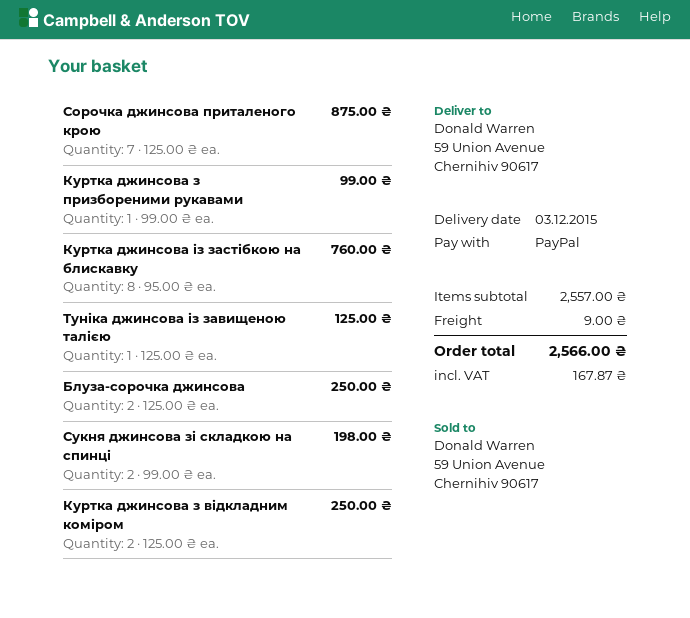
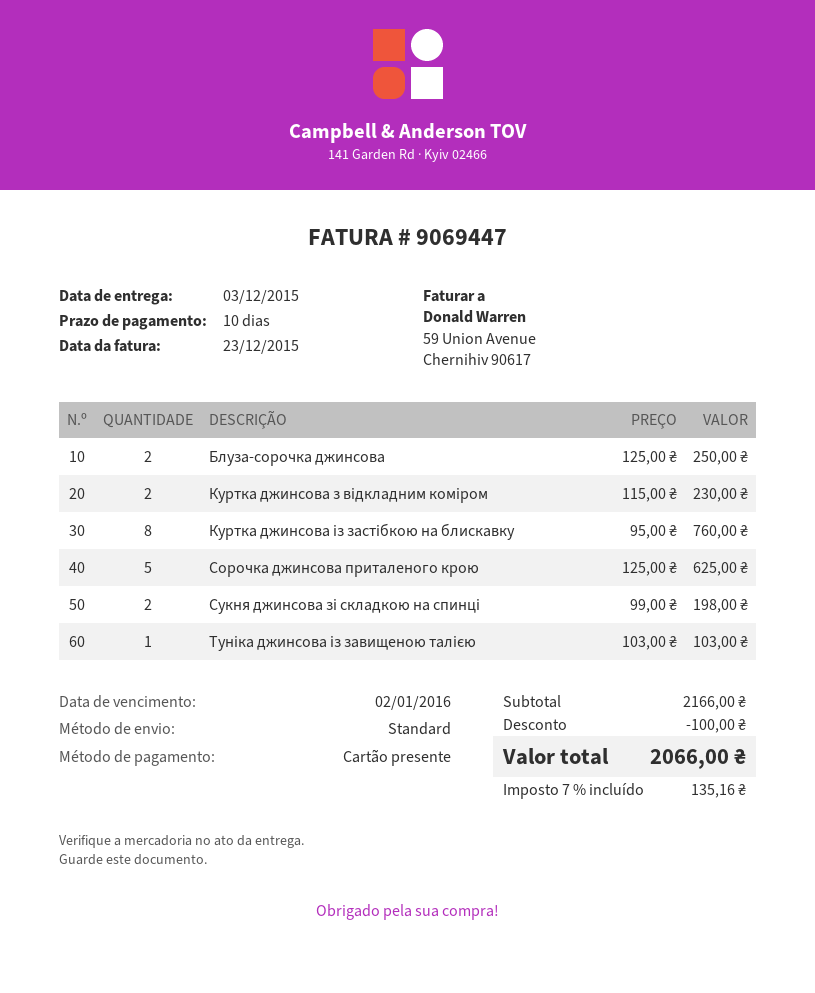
payment method: PayPal -> gift card
Сорочка джинсова приталеного крою: 7 x 125.00 = 875.00 -> 5 x 125.00 = 625.00
Куртка джинсова з призбореними рукавами: 1 x 99.00 = 99.00 -> none
Туніка джинсова із завищеною талією: 1 x 125.00 = 125.00 -> 1 x 103.00 = 103.00
Куртка джинсова з відкладним коміром: 2 x 125.00 = 250.00 -> 2 x 115.00 = 230.00
subtotal: 2557.00 -> 2166.00
discount: none -> 100.00
shipping: 9.00 -> none
tax: 167.87 -> 135.16
total: 2566.00 -> 2066.00

